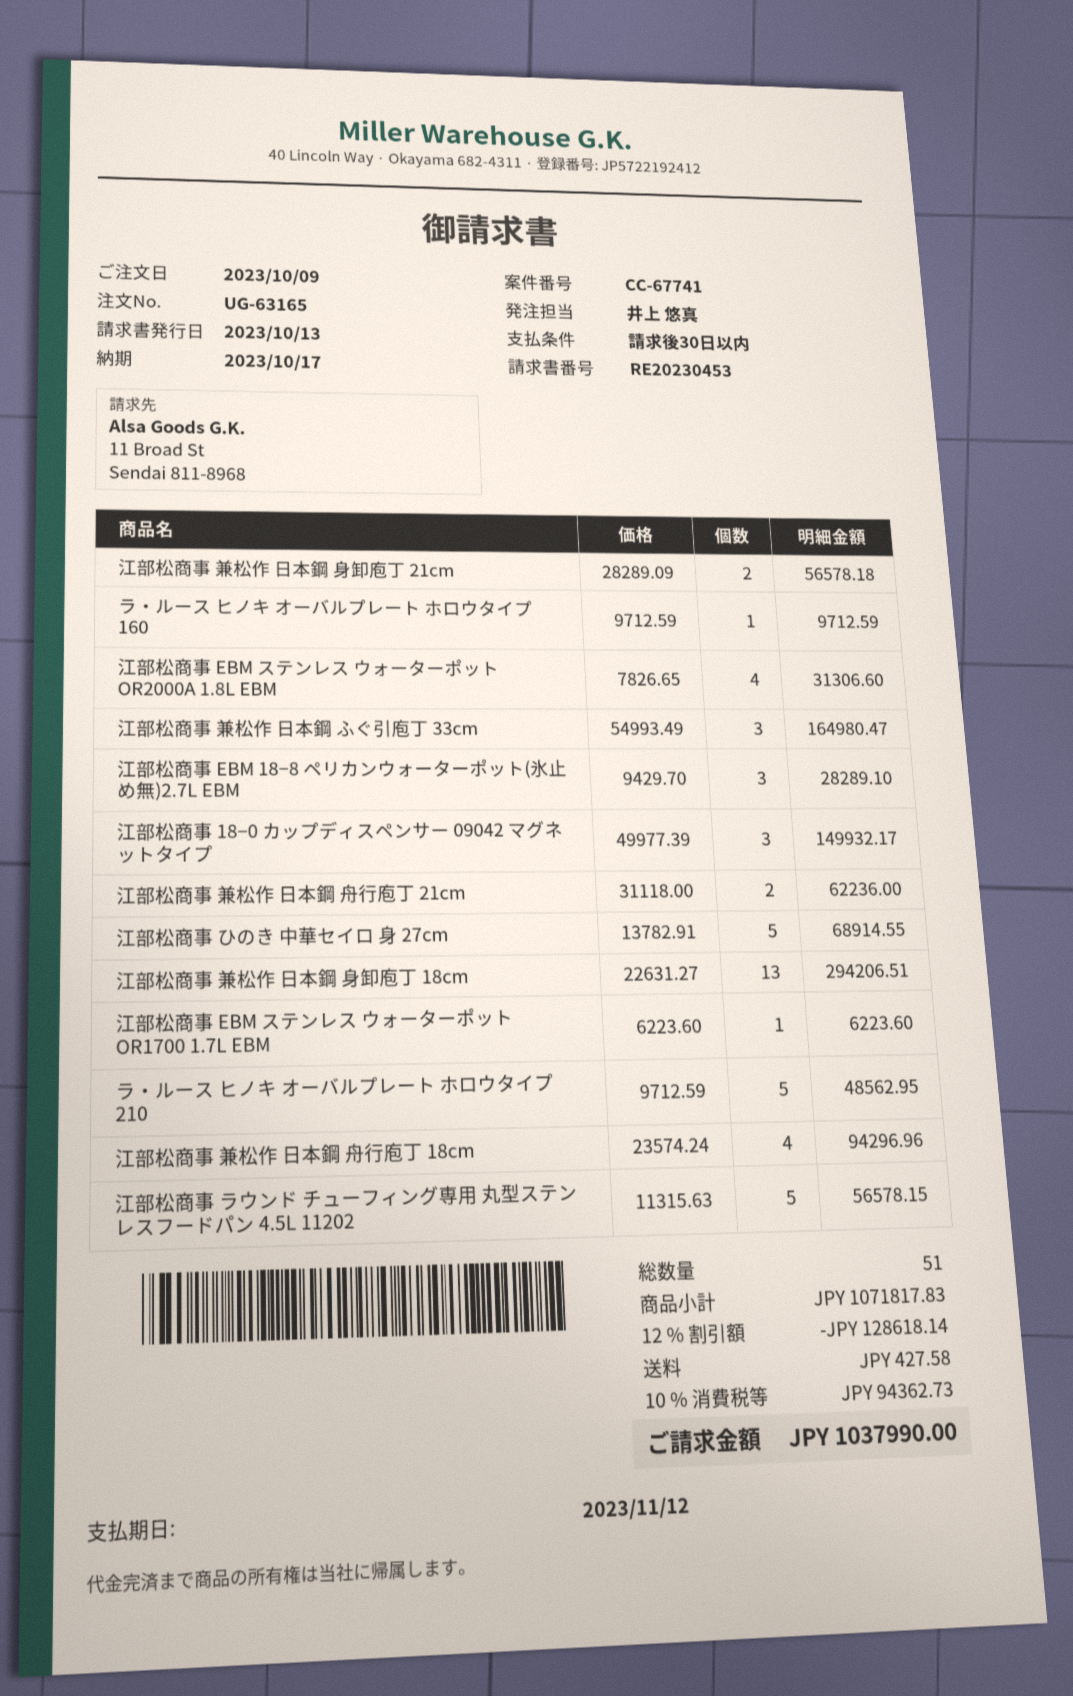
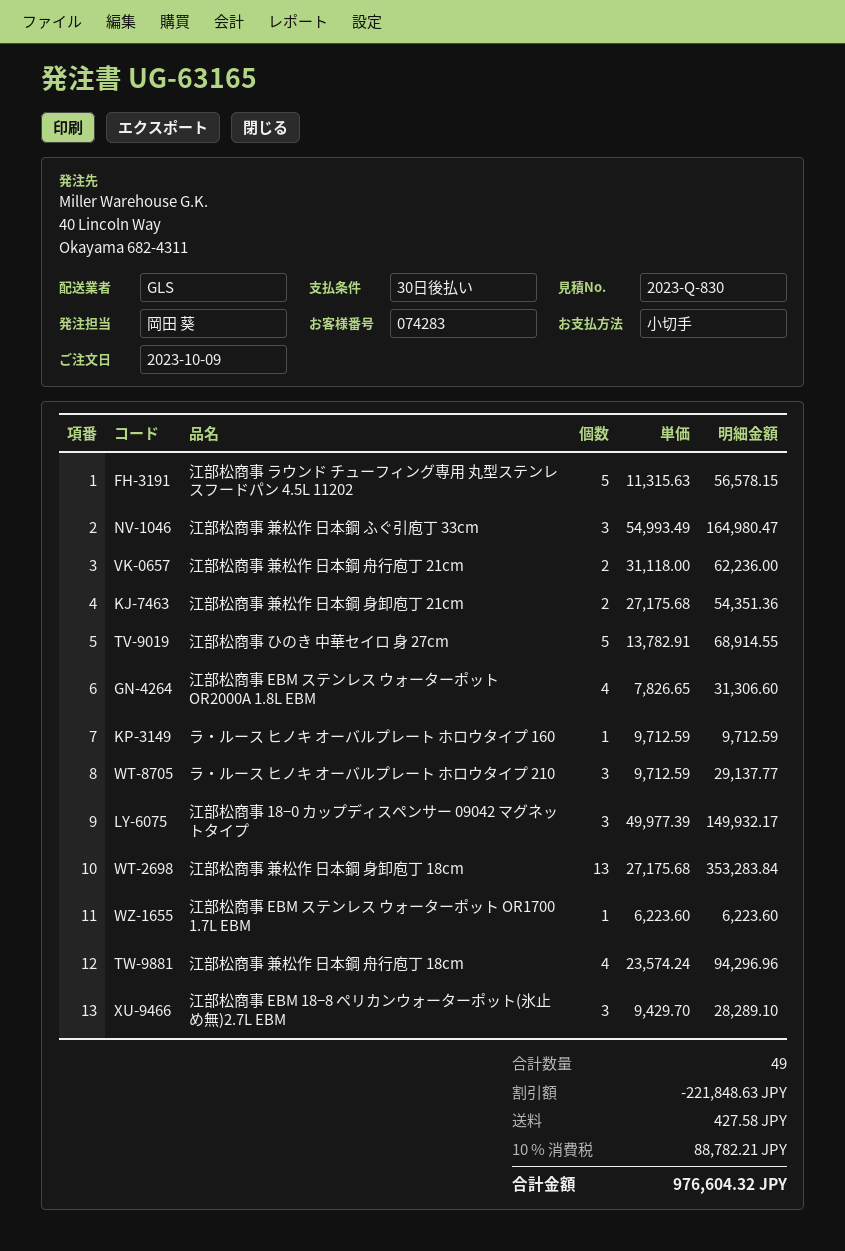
ordered by: 井上 悠真 -> 岡田 葵
江部松商事 兼松作 日本鋼 身卸庖丁 21cm: 2 x 28289.09 = 56578.18 -> 2 x 27175.68 = 54351.36
江部松商事 兼松作 日本鋼 身卸庖丁 18cm: 13 x 22631.27 = 294206.51 -> 13 x 27175.68 = 353283.84
ラ・ルース ヒノキ オーバルプレート ホロウタイプ 210: 5 x 9712.59 = 48562.95 -> 3 x 9712.59 = 29137.77
total quantity: 51 -> 49
discount: 128618.14 -> 221848.63
tax: 10% = 94362.73 -> 10% = 88782.21
total: 1037990.00 -> 976604.32

